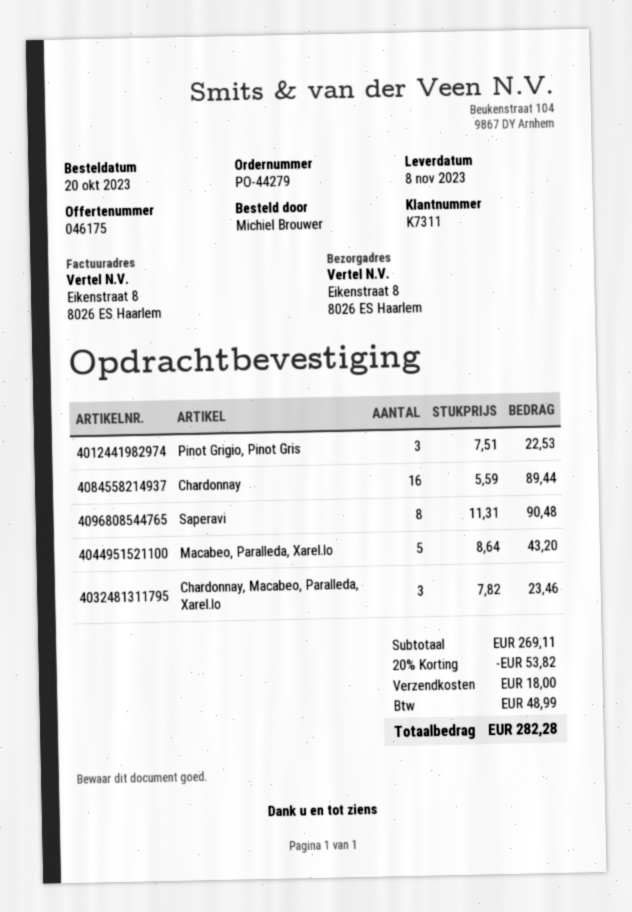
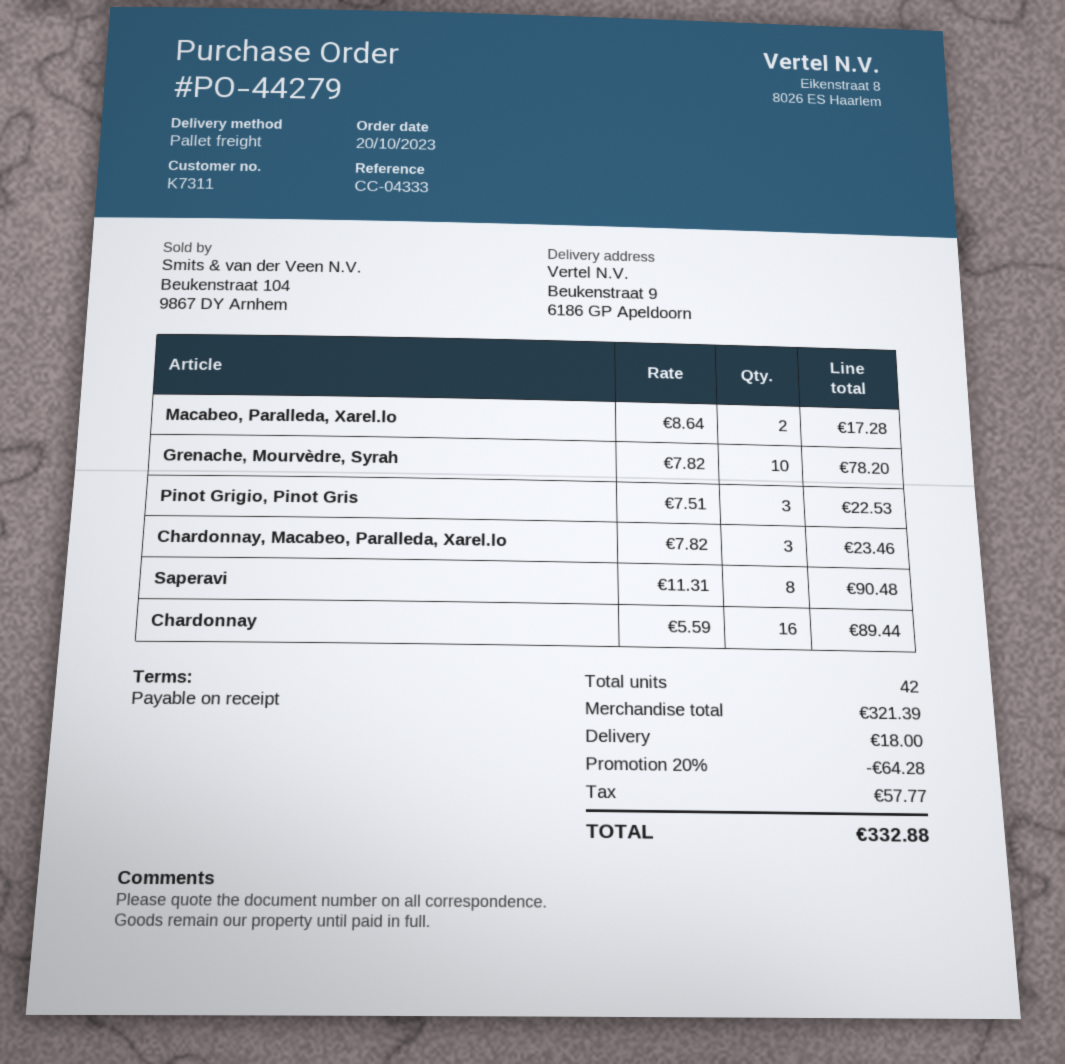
ship to: Eikenstraat 8, 8026 ES Haarlem -> Beukenstraat 9, 6186 GP Apeldoorn
Macabeo, Paralleda, Xarel.lo: 5 x 8.64 = 43.20 -> 2 x 8.64 = 17.28
Grenache, Mourvèdre, Syrah: none -> 10 x 7.82 = 78.20
subtotal: 269.11 -> 321.39
discount: 20% = 53.82 -> 20% = 64.28
tax: 48.99 -> 57.77
total: 282.28 -> 332.88

